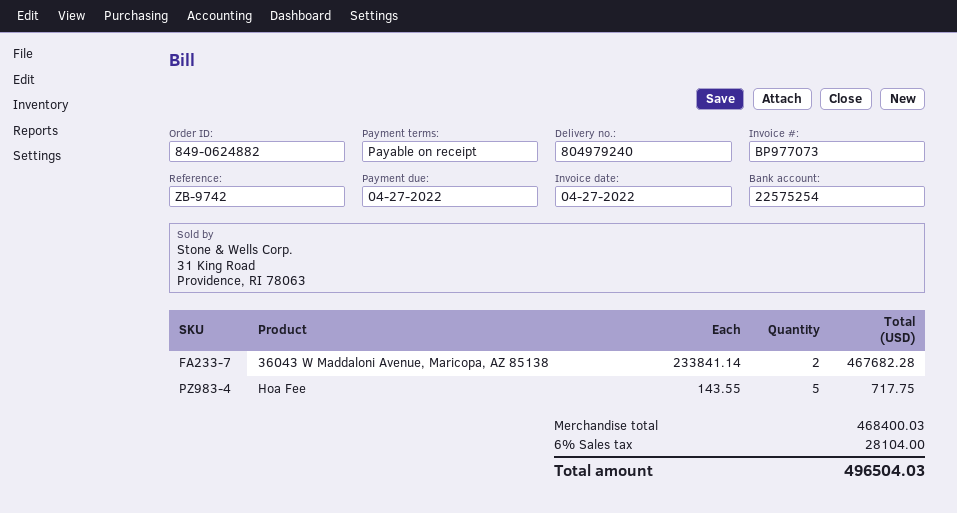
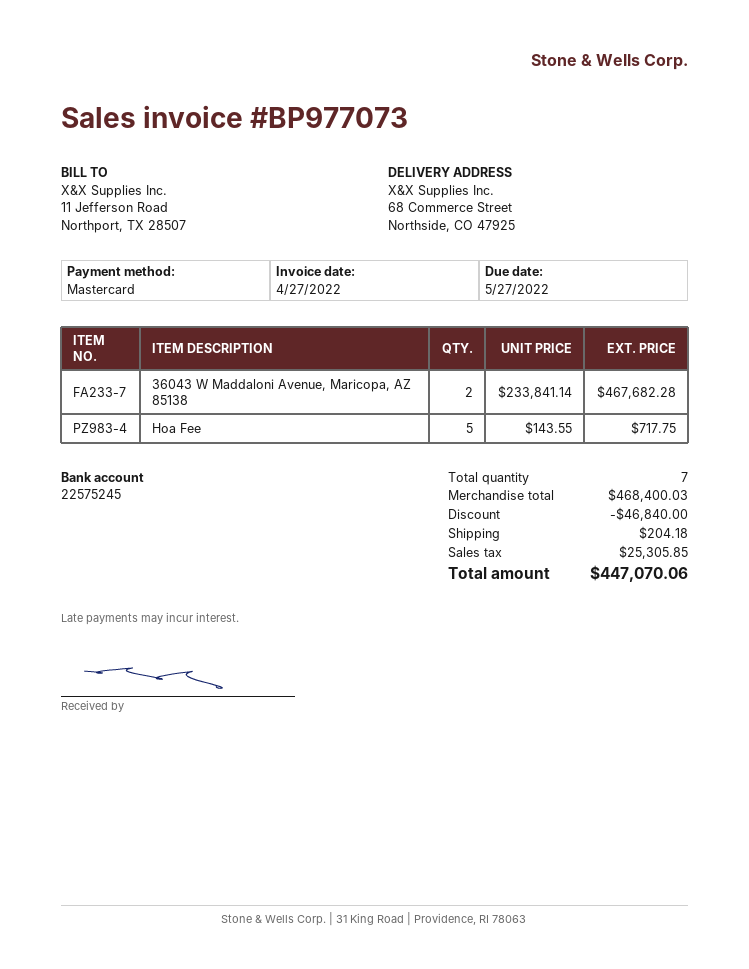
due date: 2022-04-27 -> 2022-05-27
bank account: 22575254 -> 22575245
discount: none -> 46840.00
shipping: none -> 204.18
tax: 28104.00 -> 25305.85
total: 496504.03 -> 447070.06

